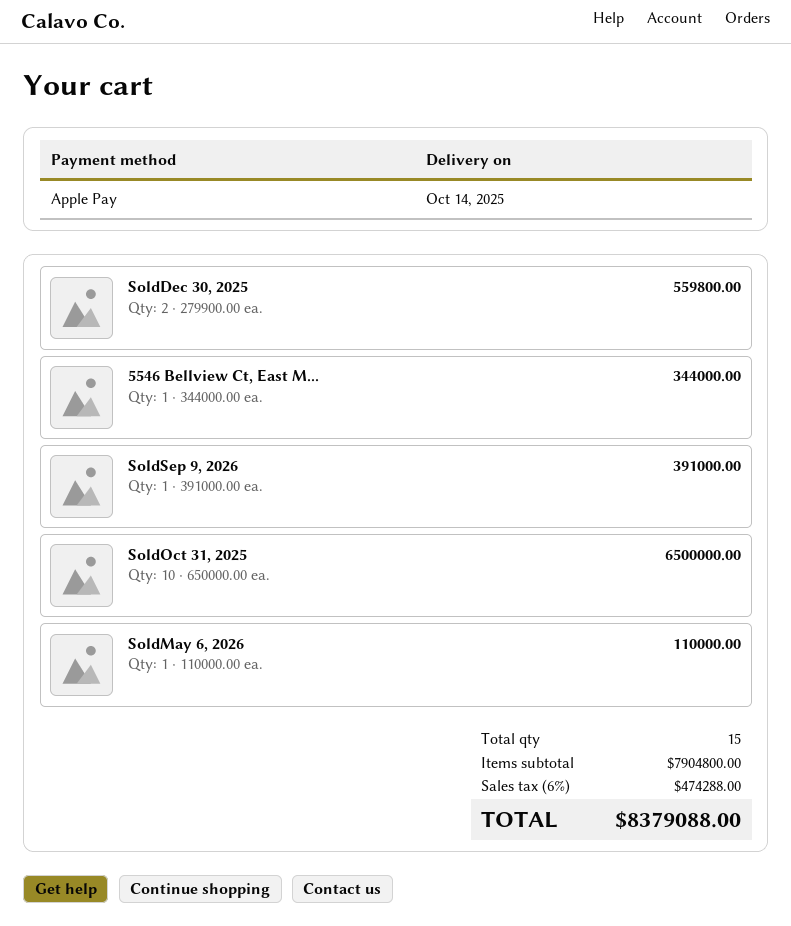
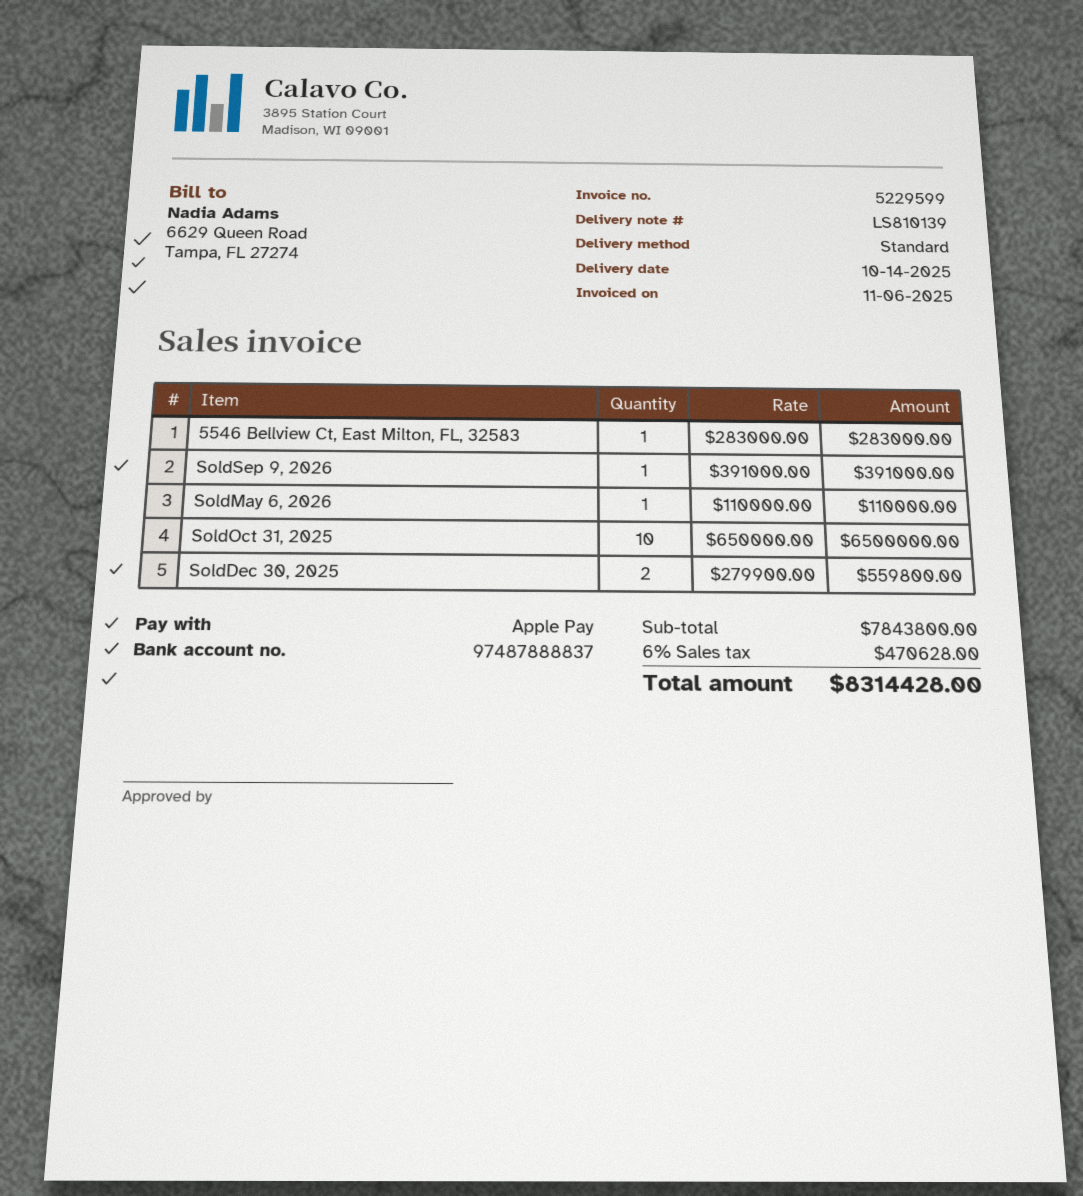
5546 Bellview Ct, East M...: 1 x 344000.00 = 344000.00 -> 1 x 283000.00 = 283000.00
subtotal: 7904800.00 -> 7843800.00
tax: 6% = 474288.00 -> 6% = 470628.00
total: 8379088.00 -> 8314428.00

